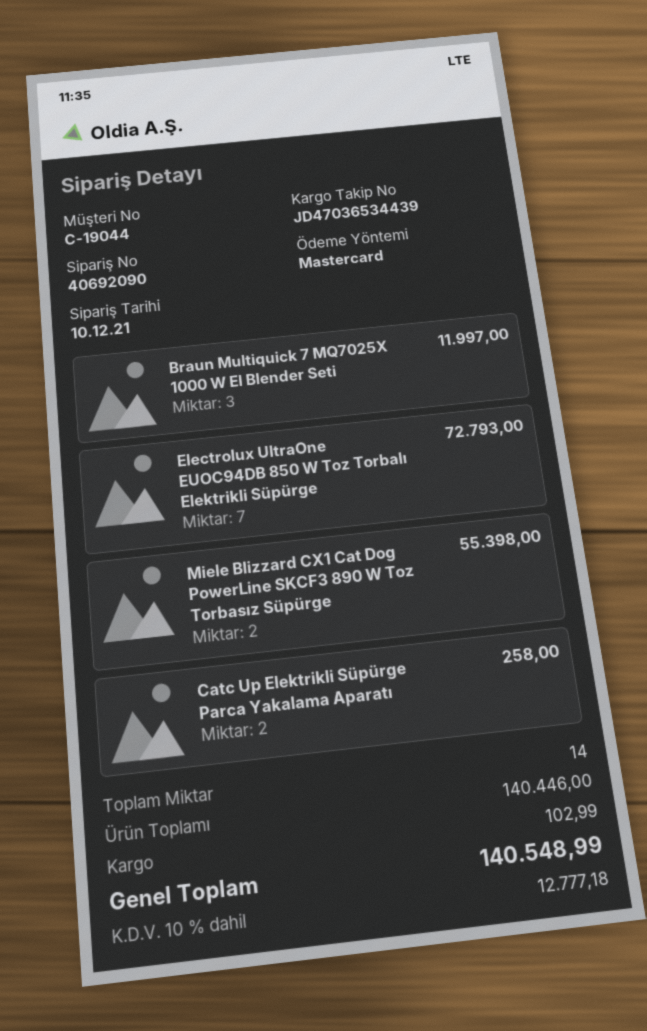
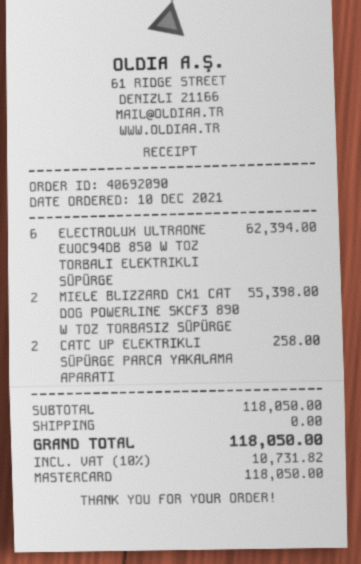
Braun Multiquick 7 MQ7025X 1000 W El Blender Seti: 3 for 11997.00 -> none
Electrolux UltraOne EUOC94DB 850 W Toz Torbalı Elektrikli Süpürge: 7 for 72793.00 -> 6 for 62394.00
subtotal: 140446.00 -> 118050.00
shipping: 102.99 -> 0.00
tax: 10% = 12777.18 -> 10% = 10731.82
total: 140548.99 -> 118050.00

